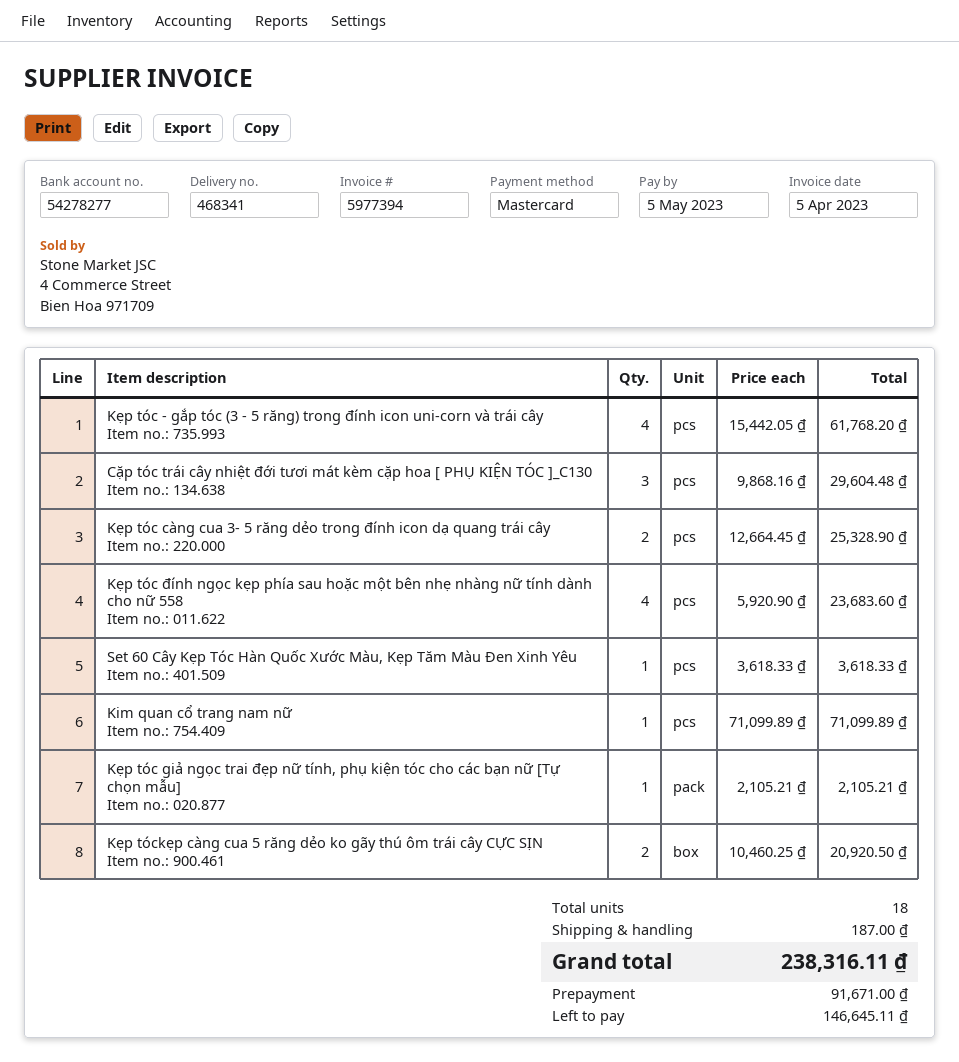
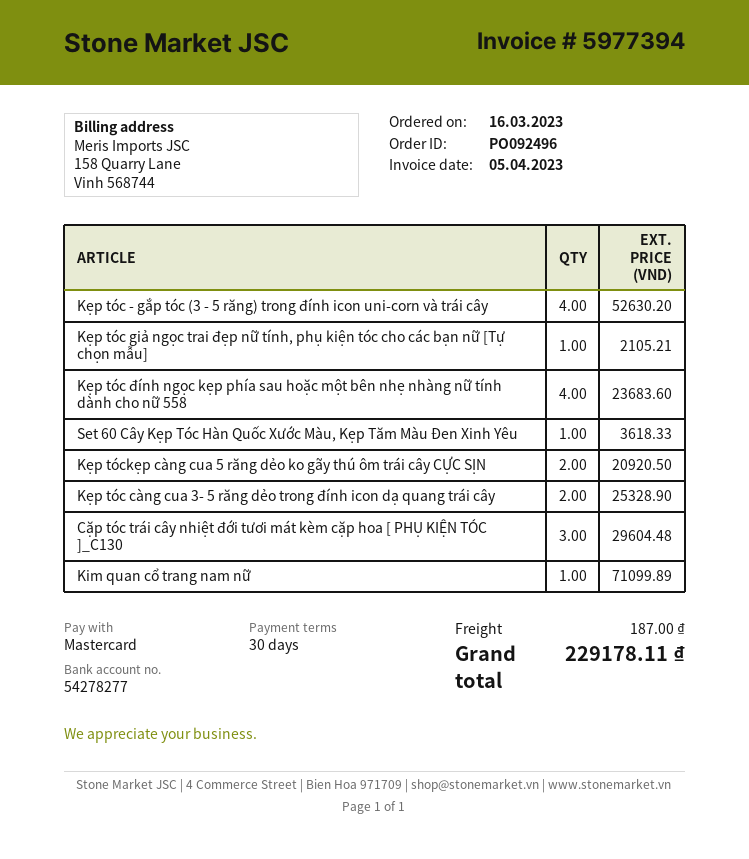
Kẹp tóc - gắp tóc (3 - 5 răng) trong đính icon uni-corn và trái cây: 4 for 61768.20 -> 4 for 52630.20
total: 238316.11 -> 229178.11

